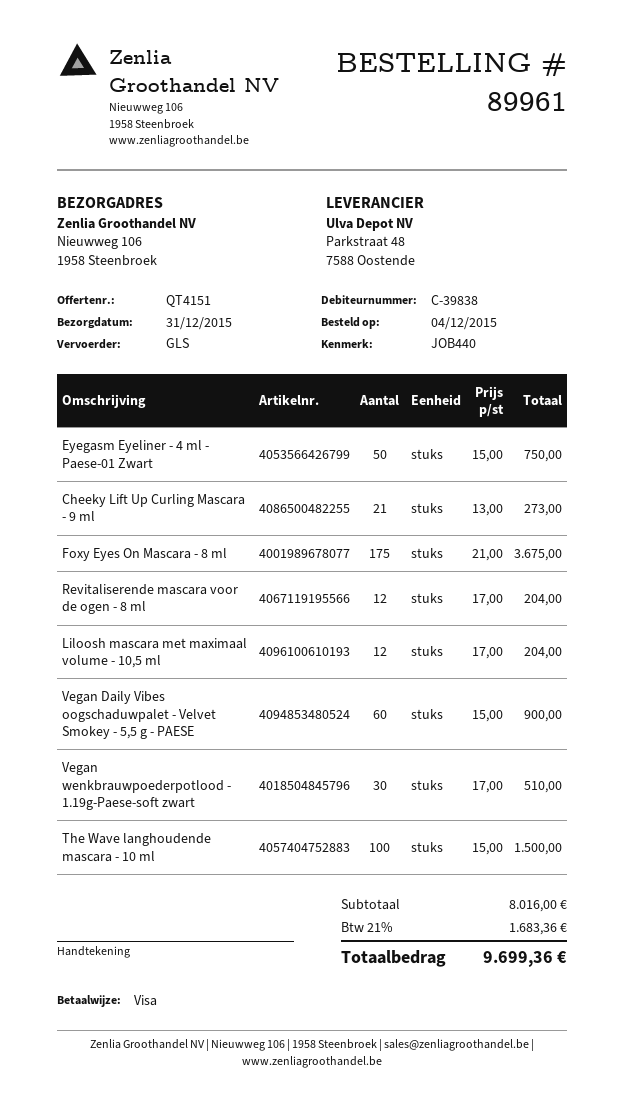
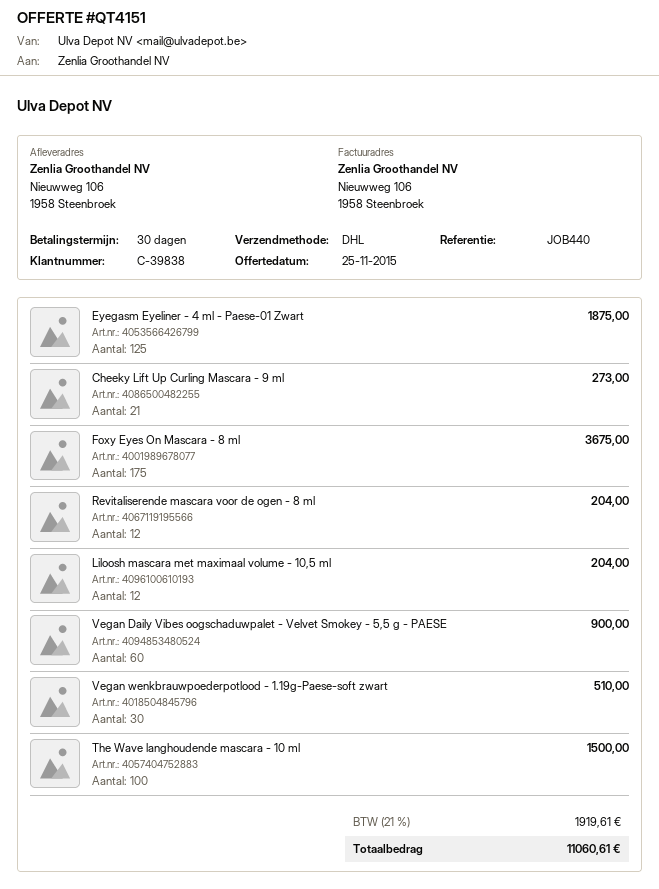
shipping method: GLS -> DHL
Eyegasm Eyeliner - 4 ml - Paese-01 Zwart: 50 for 750.00 -> 125 for 1875.00
tax: 21% = 1683.36 -> 21% = 1919.61
total: 9699.36 -> 11060.61

